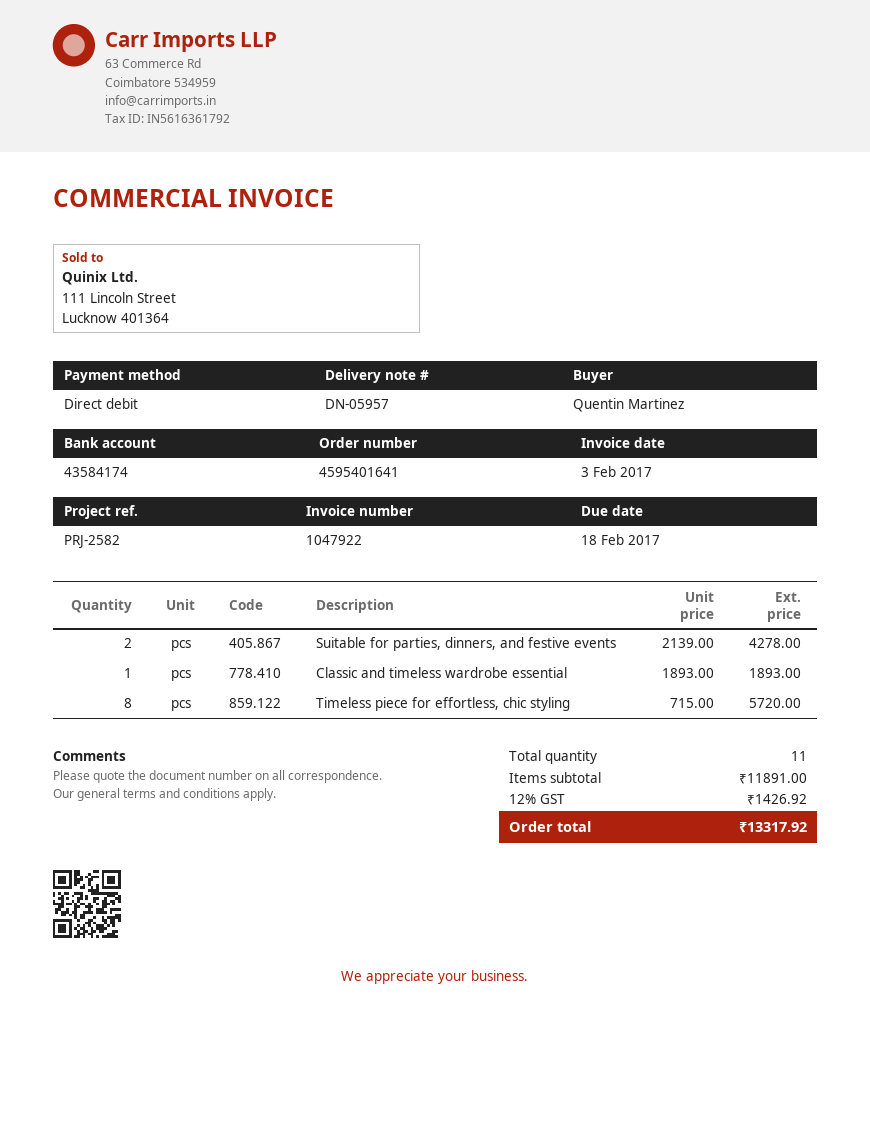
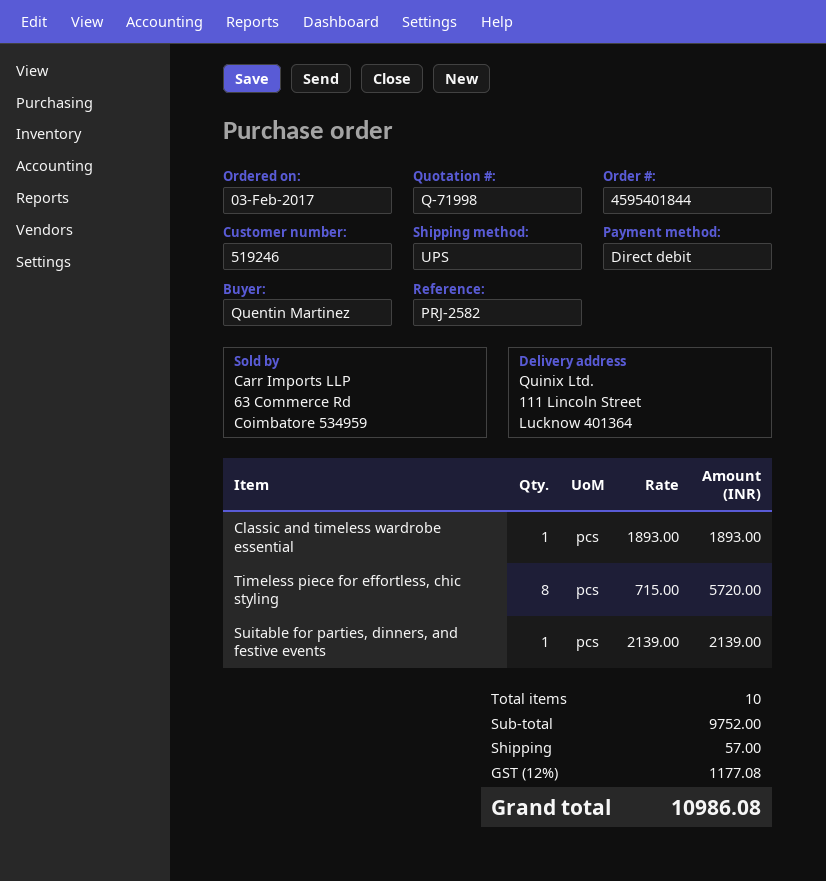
order number: 4595401641 -> 4595401844
Suitable for parties, dinners, and festive events: 2 x 2139.00 = 4278.00 -> 1 x 2139.00 = 2139.00
total quantity: 11 -> 10
subtotal: 11891.00 -> 9752.00
shipping: none -> 57.00
tax: 12% = 1426.92 -> 12% = 1177.08
total: 13317.92 -> 10986.08

